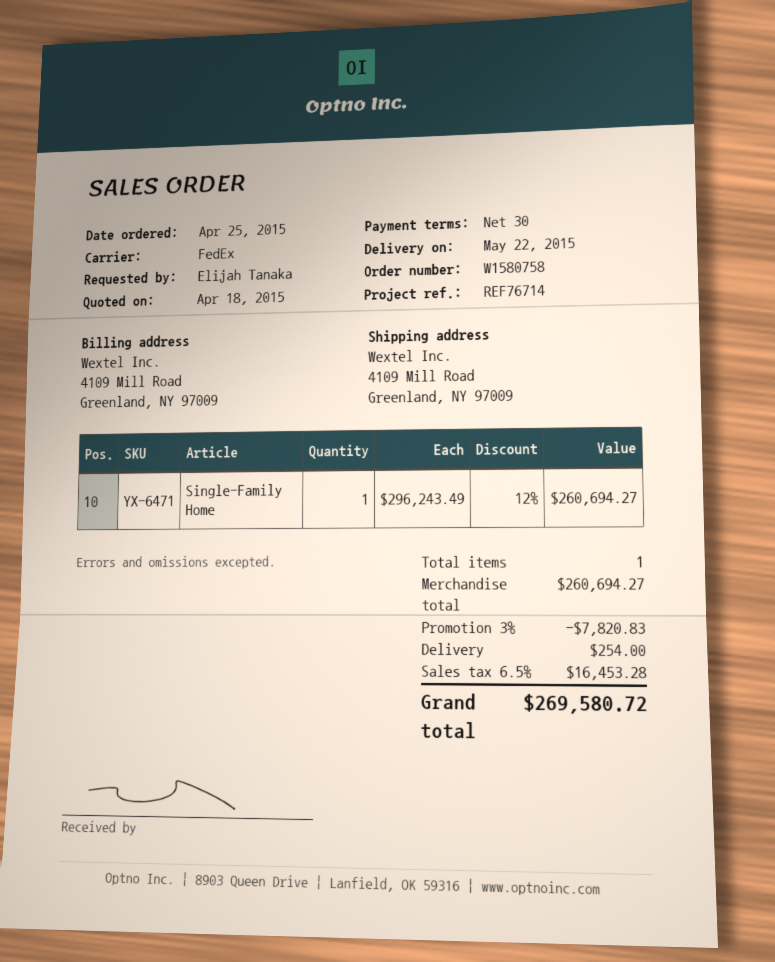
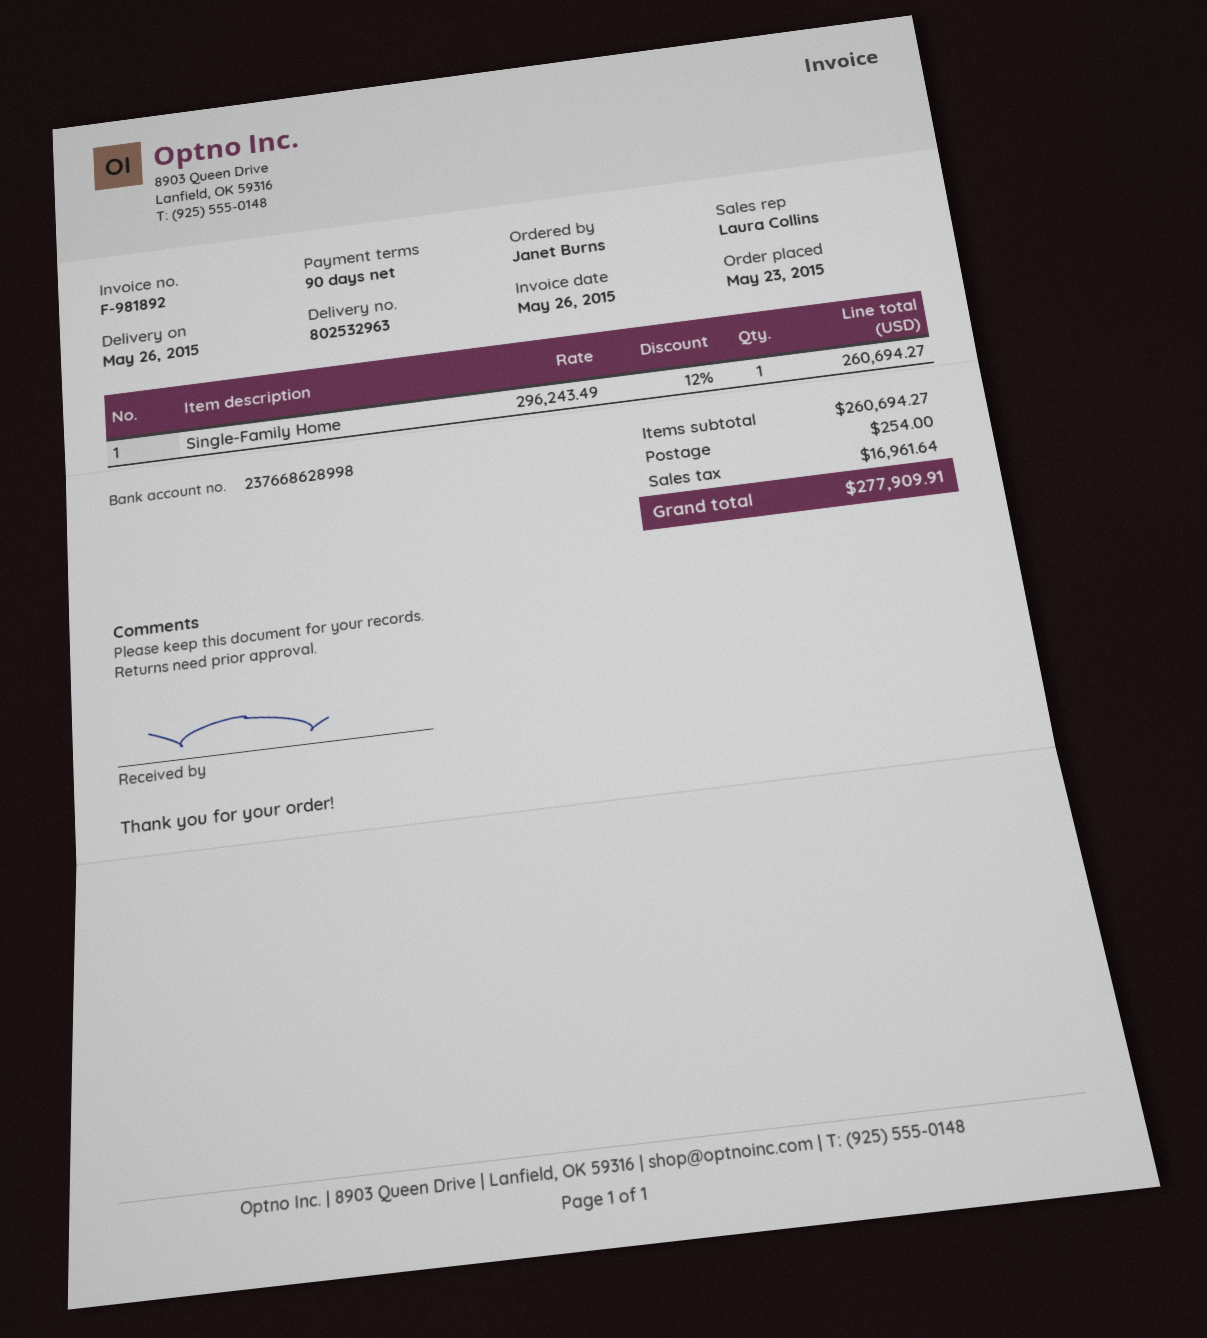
order date: 2015-04-25 -> 2015-05-23
delivery date: 2015-05-22 -> 2015-05-26
payment terms: 30 days -> 90 days
ordered by: Elijah Tanaka -> Janet Burns
discount: 3% = 7820.83 -> none
tax: 16453.28 -> 16961.64
total: 269580.72 -> 277909.91

